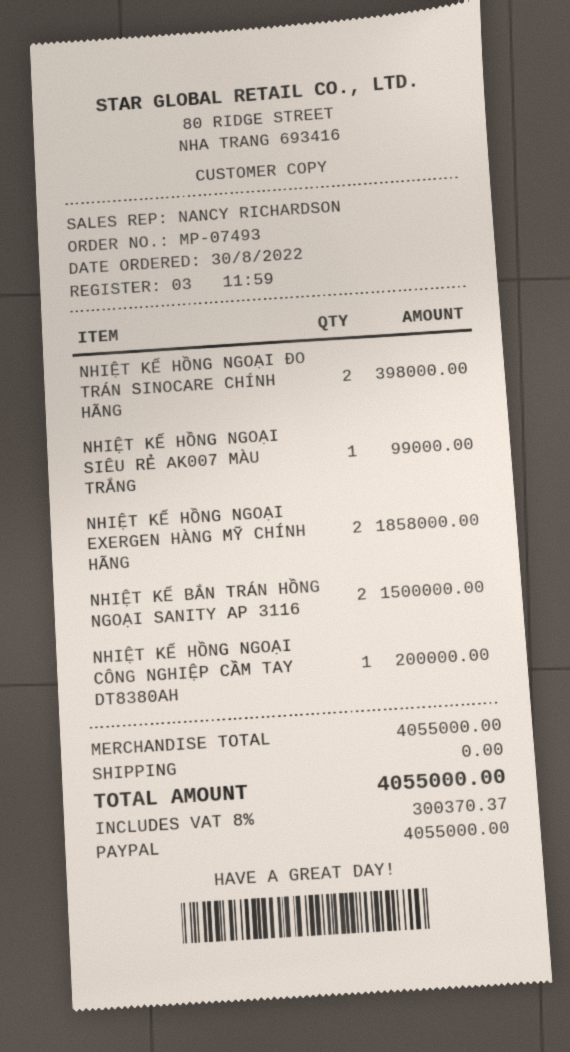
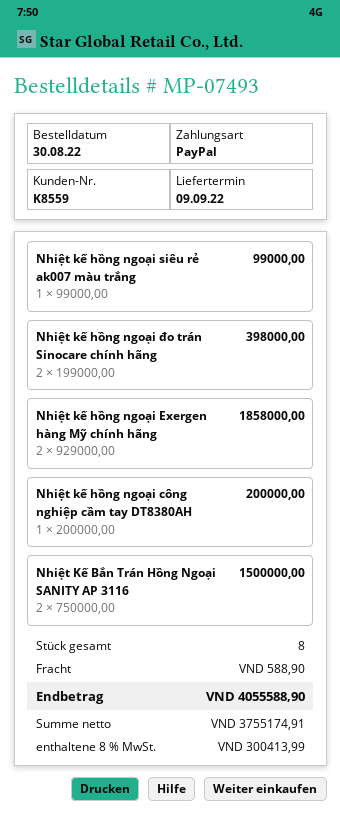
shipping: 0.00 -> 588.90
tax: 8% = 300370.37 -> 8% = 300413.99
total: 4055000.00 -> 4055588.90

